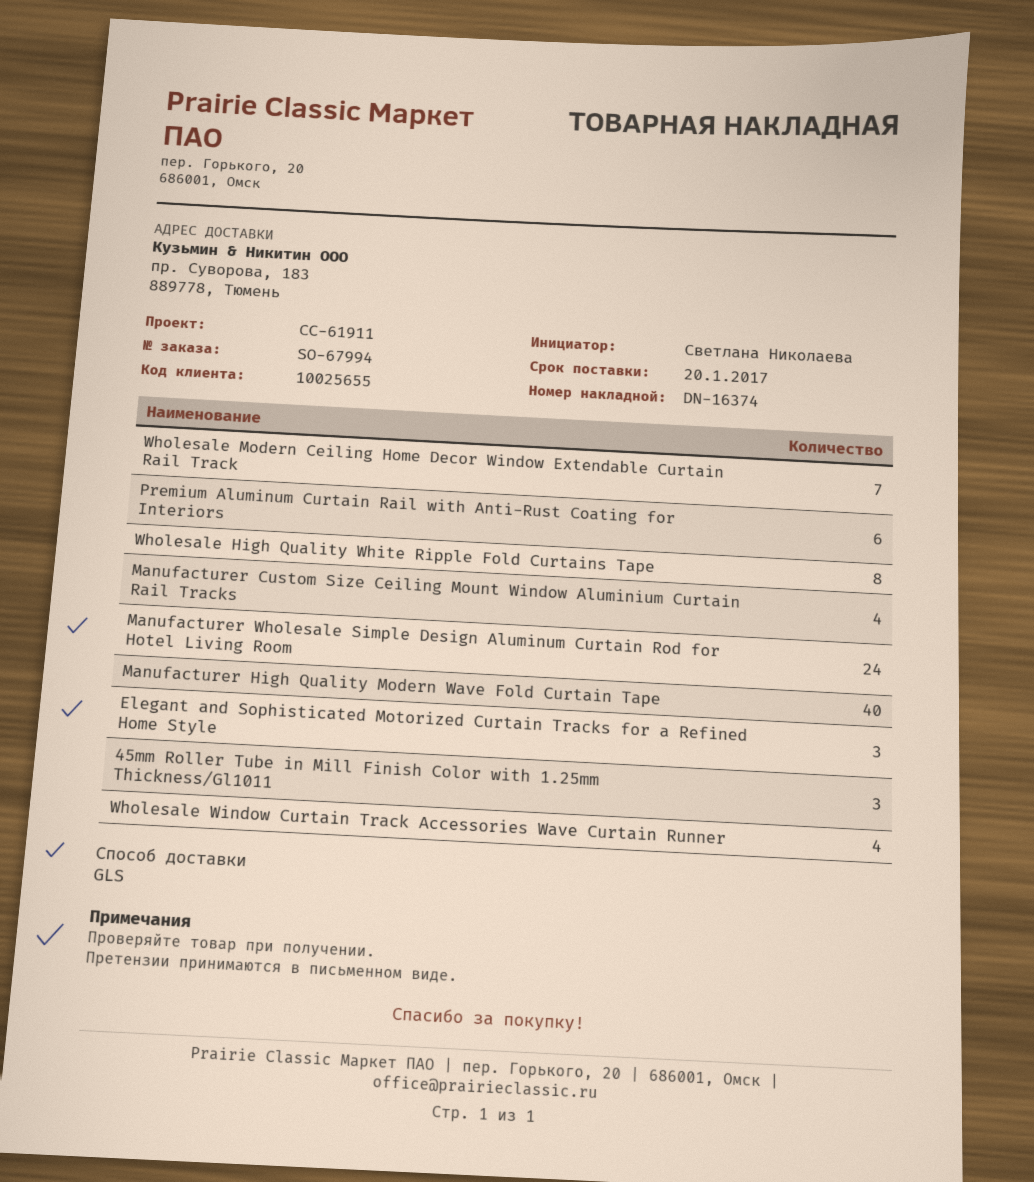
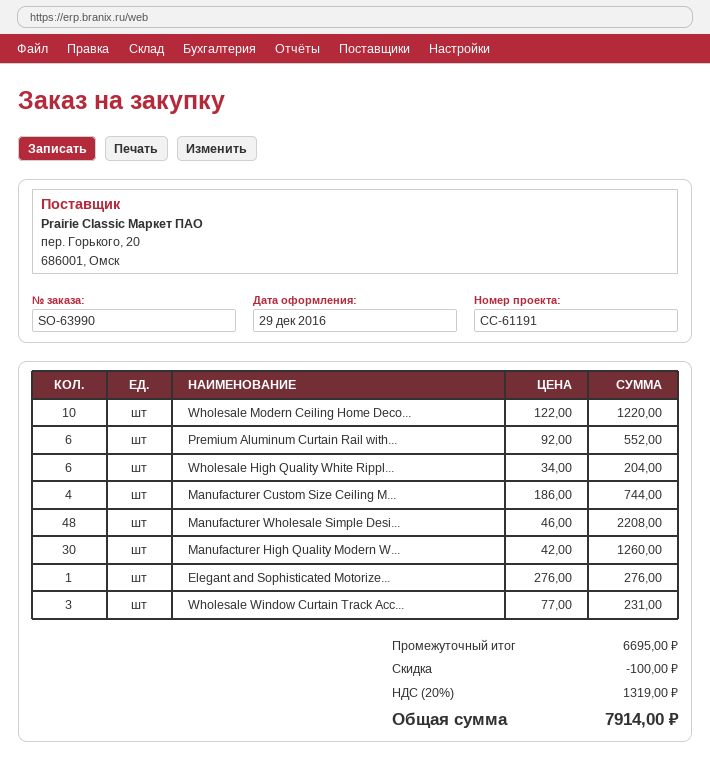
order number: SO-67994 -> SO-63990
reference: CC-61911 -> CC-61191
Wholesale Modern Ceiling Home Decor Window Extendable Curtain Rail Track: 7 -> 10
Wholesale High Quality White Ripple Fold Curtains Tape: 8 -> 6
Manufacturer Wholesale Simple Design Aluminum Curtain Rod for Hotel Living Room: 24 -> 48
Manufacturer High Quality Modern Wave Fold Curtain Tape: 40 -> 30
Elegant and Sophisticated Motorized Curtain Tracks for a Refined Home Style: 3 -> 1
45mm Roller Tube in Mill Finish Color with 1.25mm Thickness/Gl1011: 3 -> none
Wholesale Window Curtain Track Accessories Wave Curtain Runner: 4 -> 3

